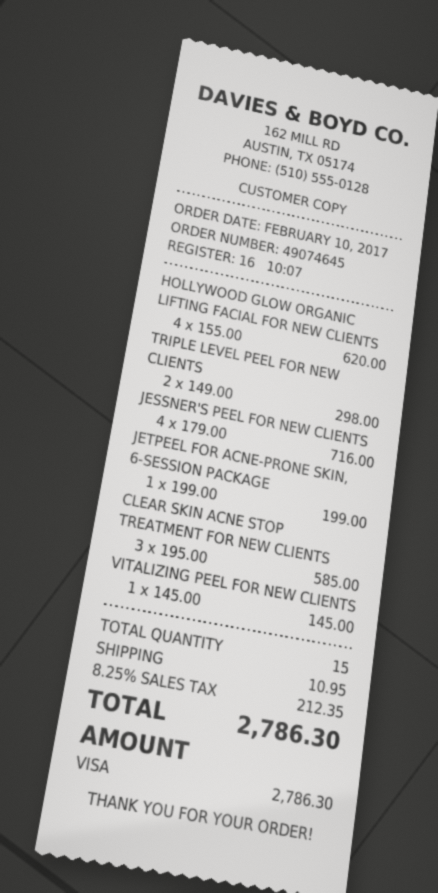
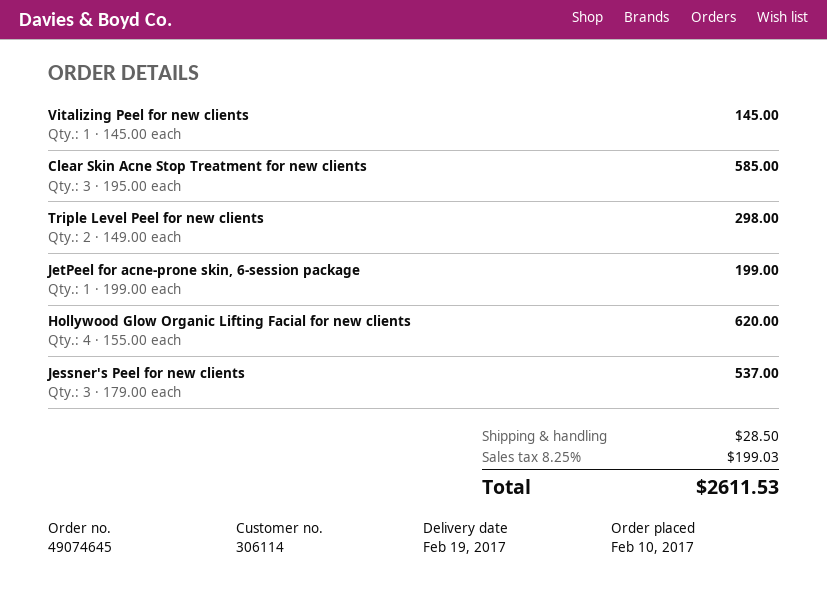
JESSNER'S PEEL FOR NEW CLIENTS: 4 x 179.00 = 716.00 -> 3 x 179.00 = 537.00
shipping: 10.95 -> 28.50
tax: 8.25% = 212.35 -> 8.25% = 199.03
total: 2786.30 -> 2611.53

